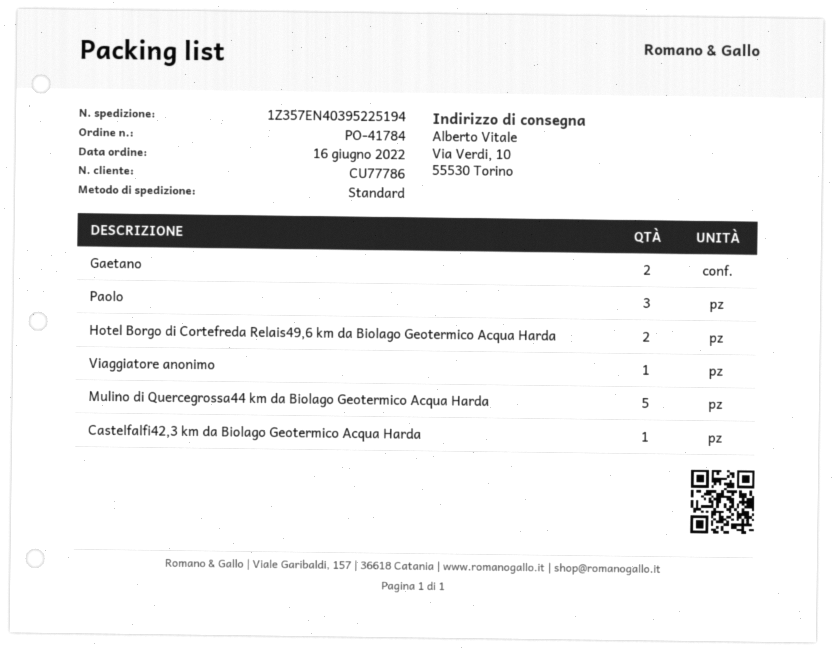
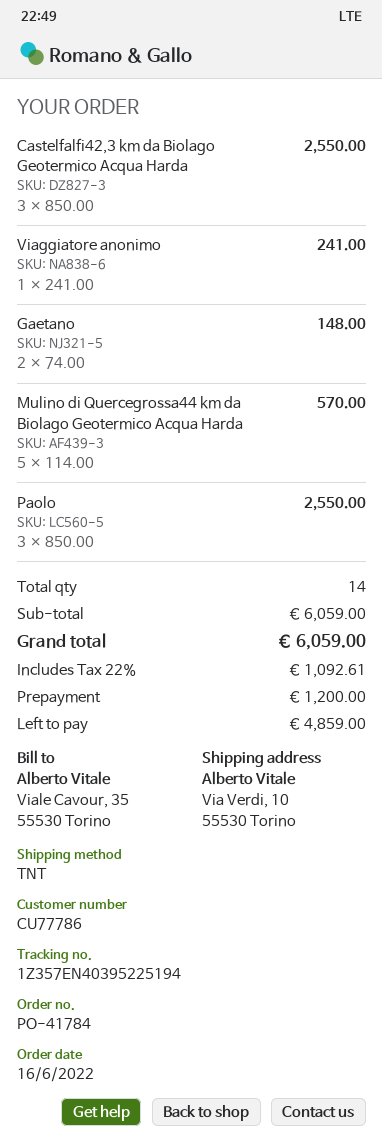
shipping method: standard -> TNT
Hotel Borgo di Cortefreda Relais49,6 km da Biolago Geotermico Acqua Harda: 2 -> none
Castelfalfi42,3 km da Biolago Geotermico Acqua Harda: 1 -> 3

